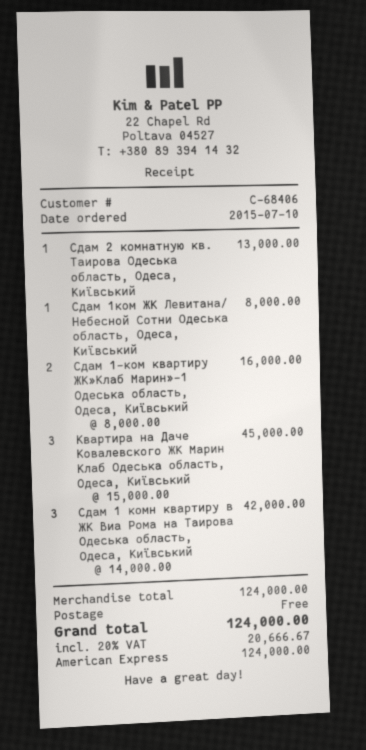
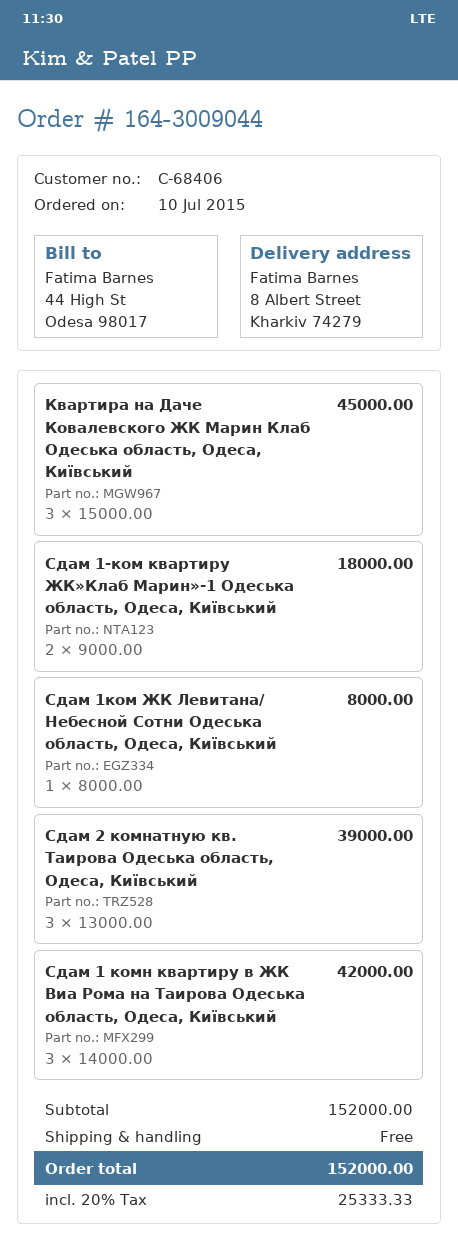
Сдам 2 комнатную кв. Таирова Одеська область, Одеса, Київський: 1 x 13000.00 = 13000.00 -> 3 x 13000.00 = 39000.00
Сдам 1-ком квартиру ЖК»Клаб Марин»-1 Одеська область, Одеса, Київський: 2 x 8000.00 = 16000.00 -> 2 x 9000.00 = 18000.00
subtotal: 124000.00 -> 152000.00
tax: 20% = 20666.67 -> 20% = 25333.33
total: 124000.00 -> 152000.00

